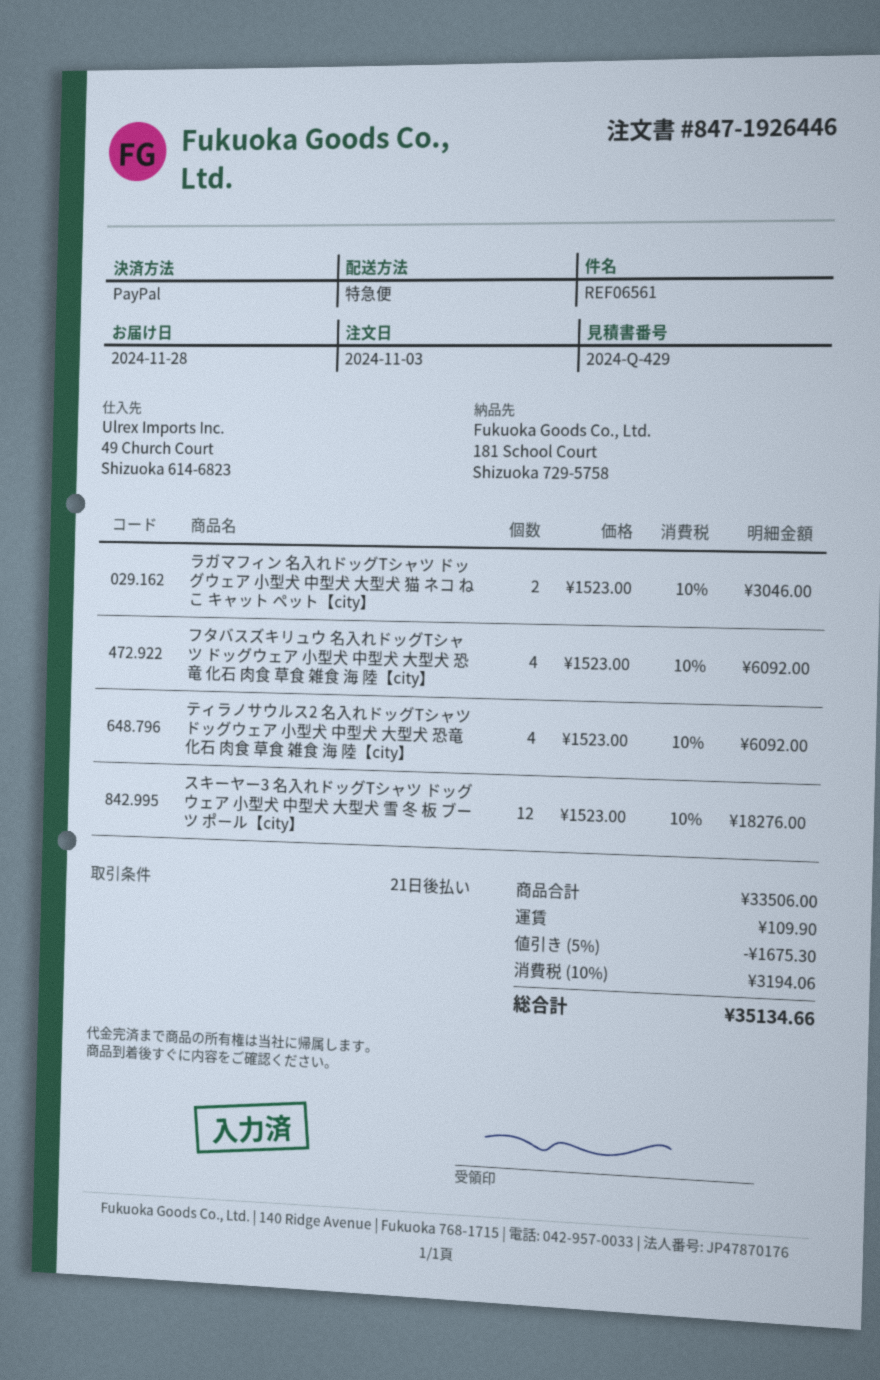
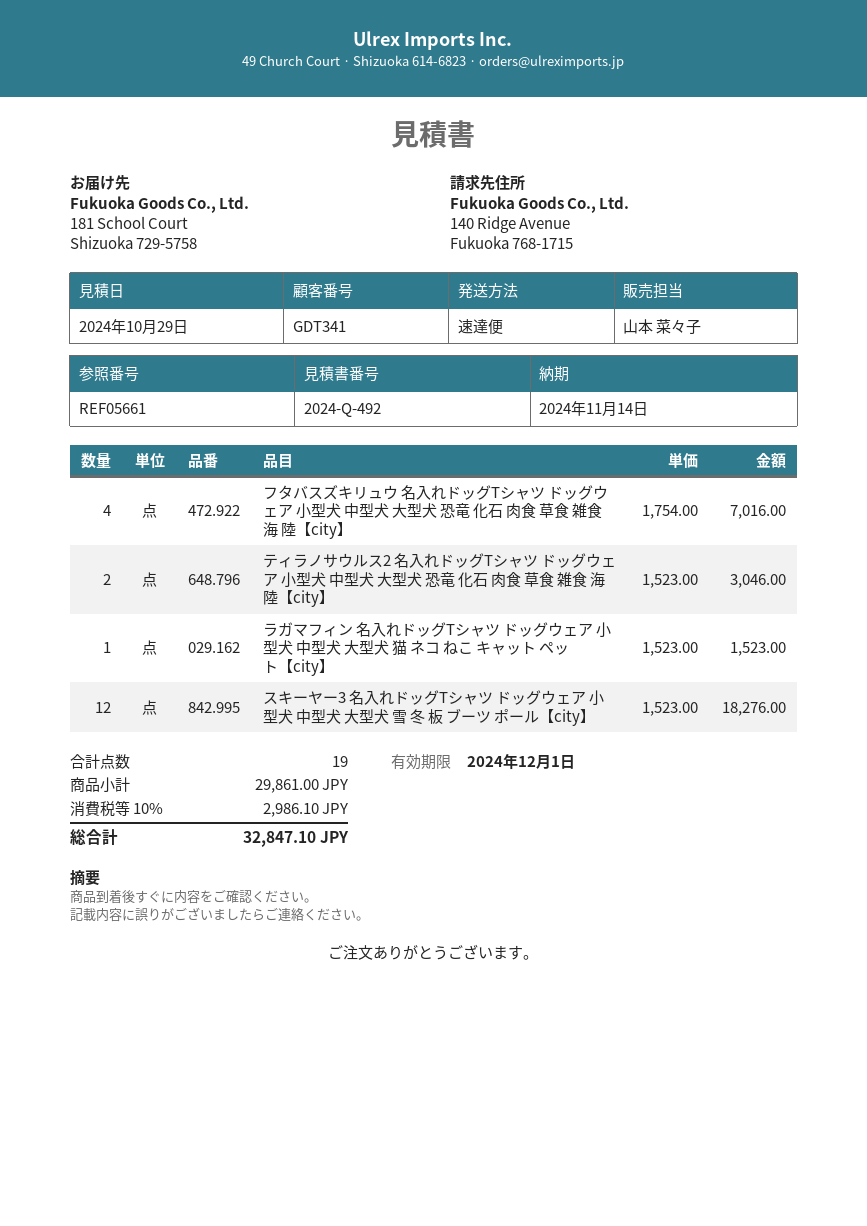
quote number: 2024-Q-429 -> 2024-Q-492
delivery date: 2024-11-28 -> 2024-11-14
reference: REF06561 -> REF05661
ラガマフィン 名入れドッグTシャツ ドッグウェア 小型犬 中型犬 大型犬 猫 ネコ ねこ キャット ペット【city】: 2 x 1523.00 = 3046.00 -> 1 x 1523.00 = 1523.00
フタバスズキリュウ 名入れドッグTシャツ ドッグウェア 小型犬 中型犬 大型犬 恐竜 化石 肉食 草食 雑食 海 陸【city】: 4 x 1523.00 = 6092.00 -> 4 x 1754.00 = 7016.00
ティラノサウルス2 名入れドッグTシャツ ドッグウェア 小型犬 中型犬 大型犬 恐竜 化石 肉食 草食 雑食 海 陸【city】: 4 x 1523.00 = 6092.00 -> 2 x 1523.00 = 3046.00
subtotal: 33506.00 -> 29861.00
discount: 5% = 1675.30 -> none
shipping: 109.90 -> none
tax: 10% = 3194.06 -> 10% = 2986.10
total: 35134.66 -> 32847.10

